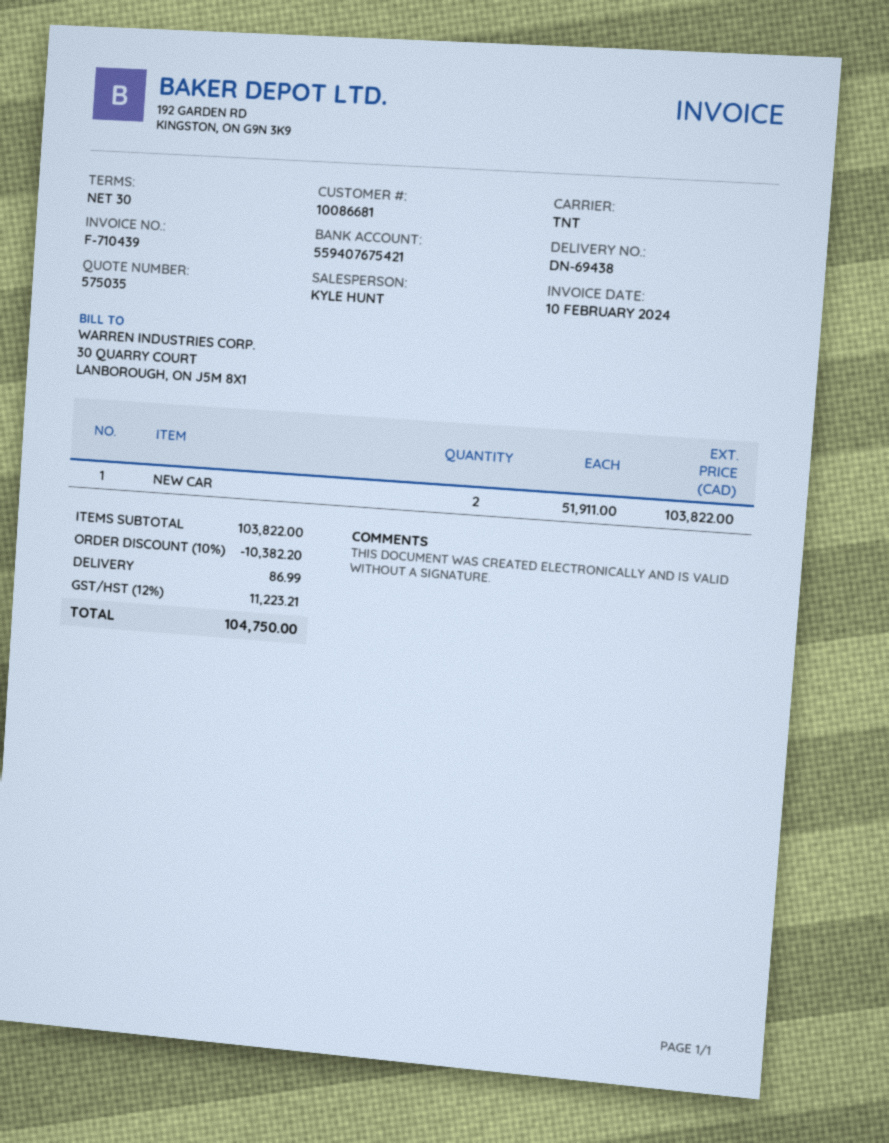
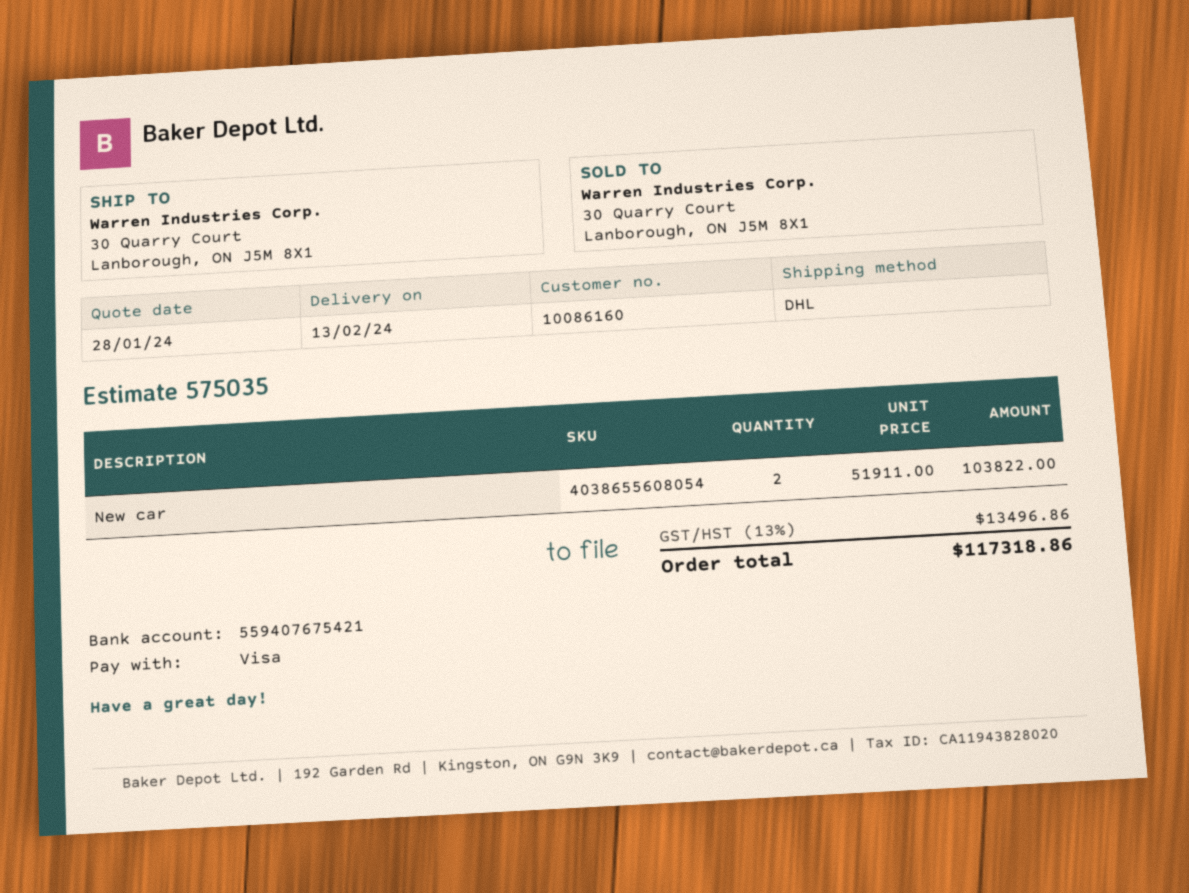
customer number: 10086681 -> 10086160
shipping method: TNT -> DHL
discount: 10% = 10382.20 -> none
shipping: 86.99 -> none
tax: 12% = 11223.21 -> 13% = 13496.86
total: 104750.00 -> 117318.86

